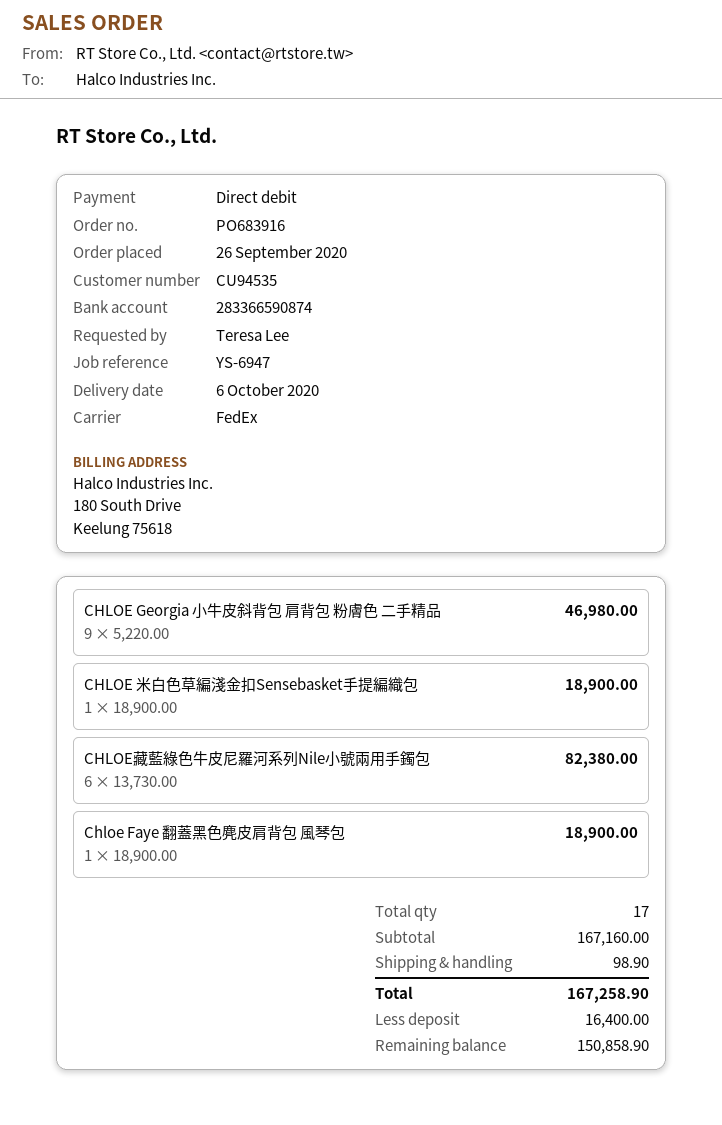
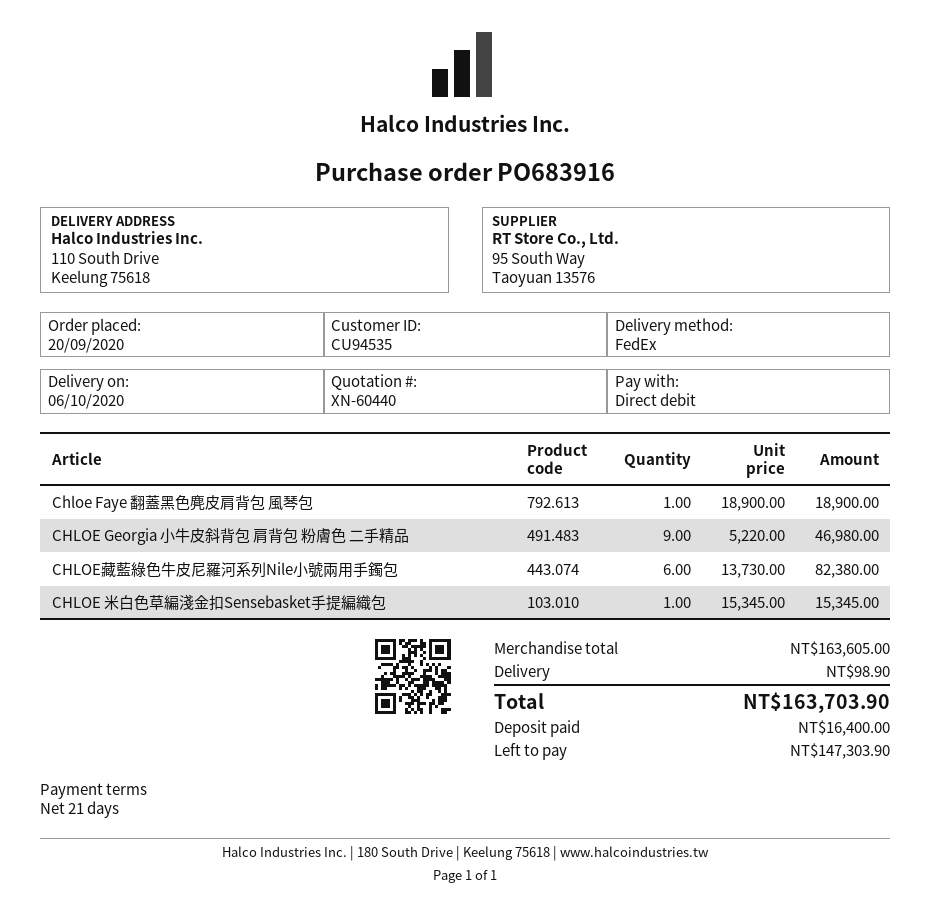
order date: 2020-09-26 -> 2020-09-20
CHLOE 米白色草編淺金扣Sensebasket手提編織包: 1 x 18900.00 = 18900.00 -> 1 x 15345.00 = 15345.00
subtotal: 167160.00 -> 163605.00
total: 167258.90 -> 163703.90
balance: 150858.90 -> 147303.90

